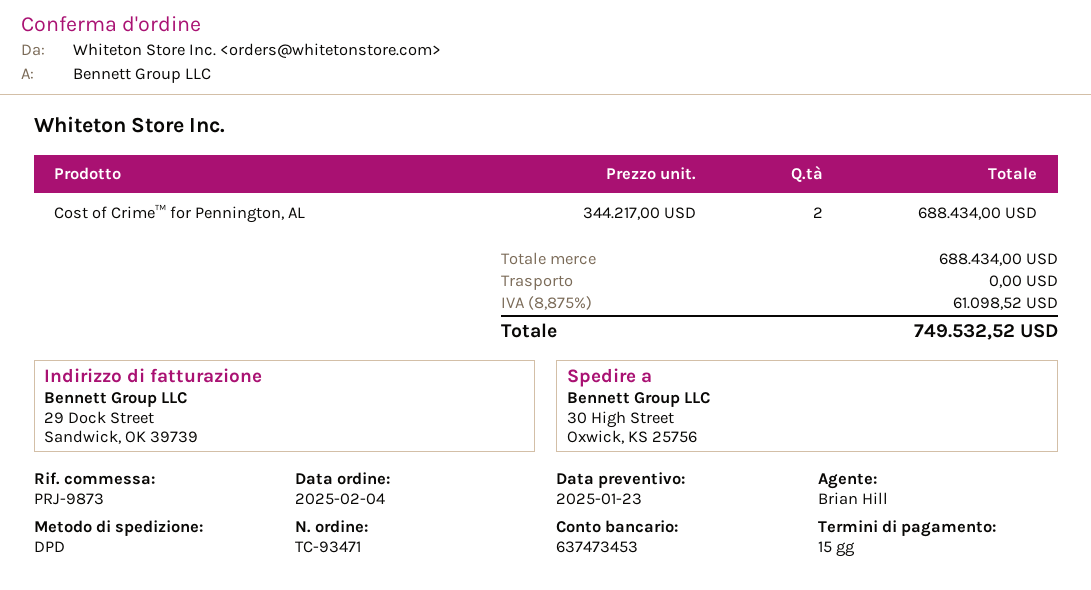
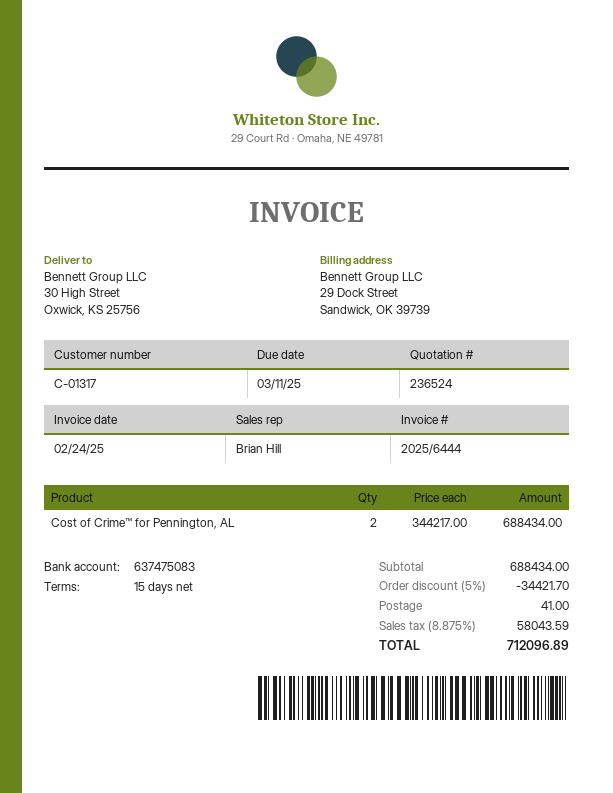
bank account: 637473453 -> 637475083
discount: none -> 5% = 34421.70
shipping: 0.00 -> 41.00
tax: 8.875% = 61098.52 -> 8.875% = 58043.59
total: 749532.52 -> 712096.89

